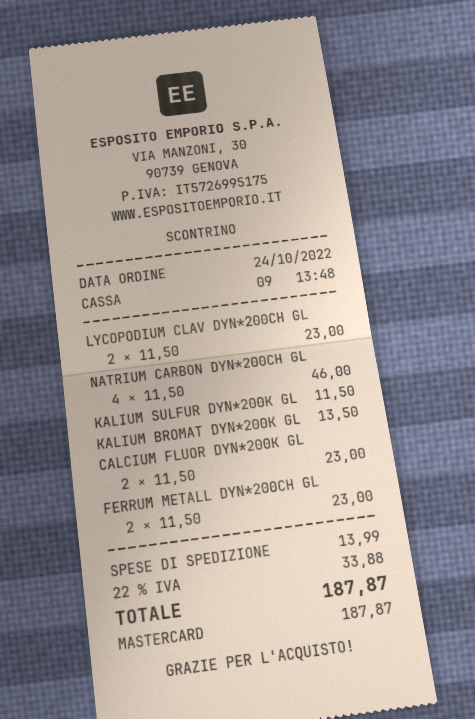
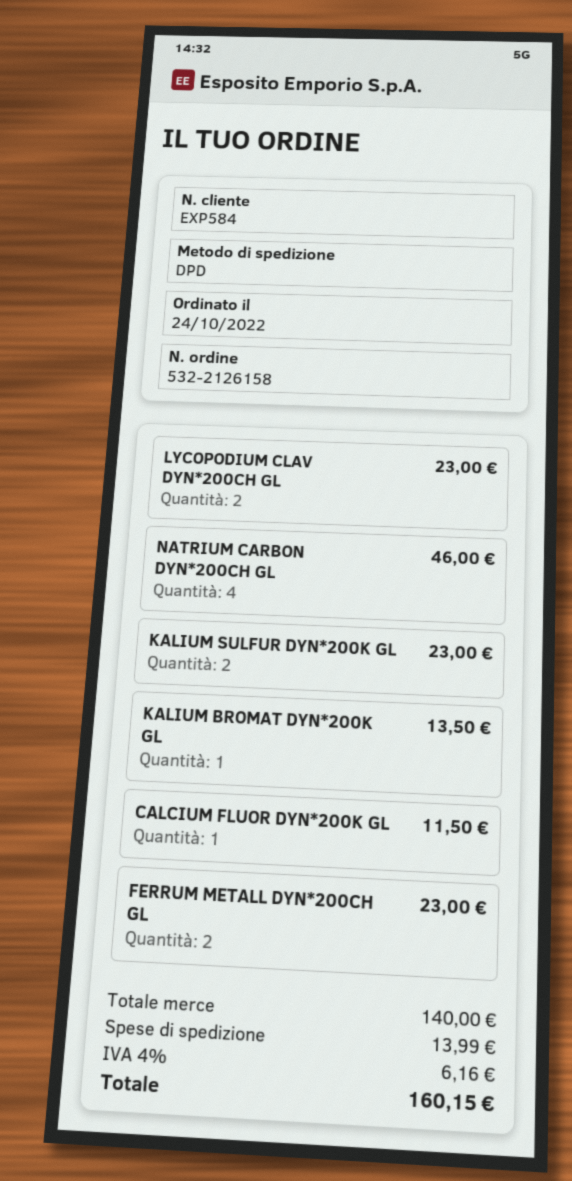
KALIUM SULFUR DYN*200K GL: 1 for 11.50 -> 2 for 23.00
CALCIUM FLUOR DYN*200K GL: 2 for 23.00 -> 1 for 11.50
tax: 22% = 33.88 -> 4% = 6.16
total: 187.87 -> 160.15

